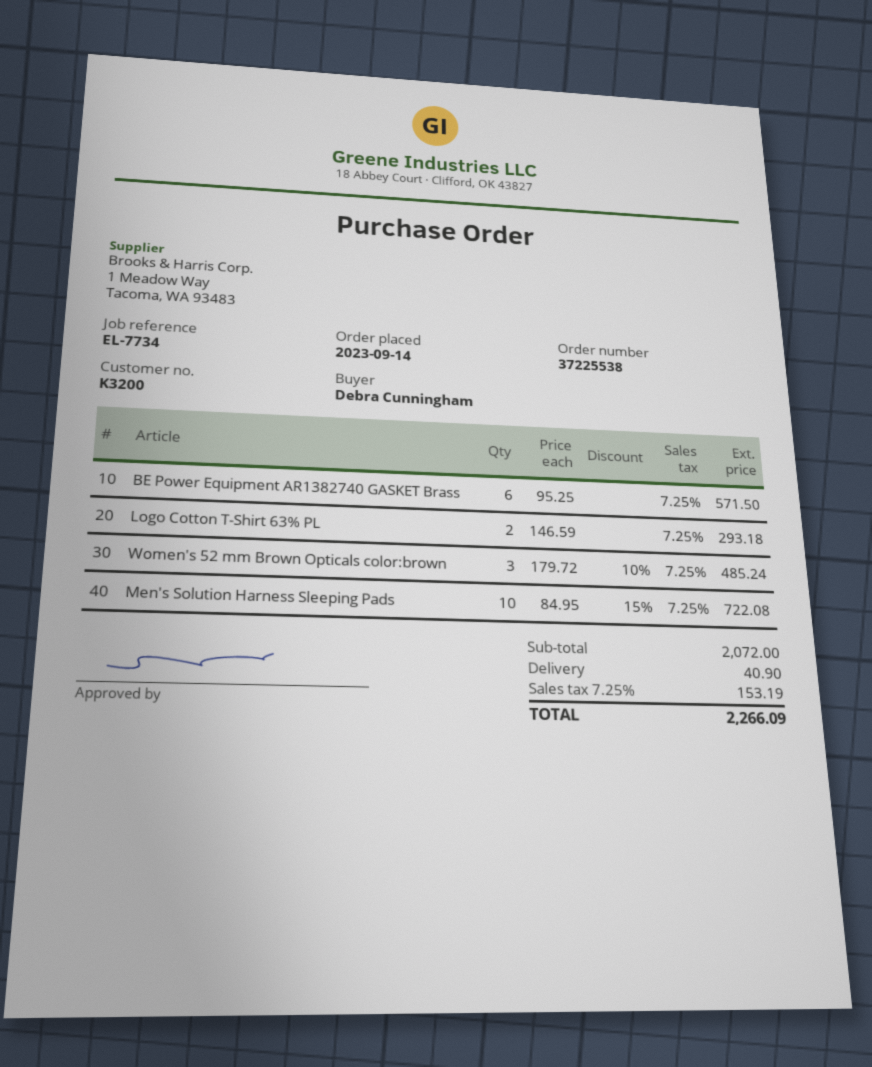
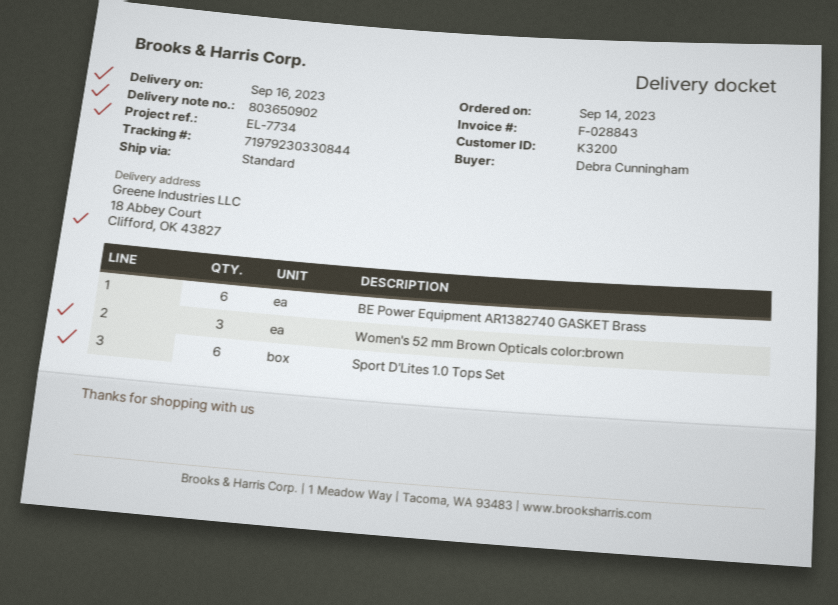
Logo Cotton T-Shirt 63% PL: 2 -> none
Men's Solution Harness Sleeping Pads: 10 -> none
Sport D'Lites 1.0 Tops Set: none -> 6

